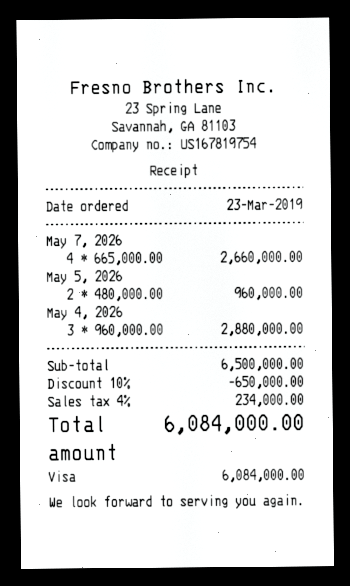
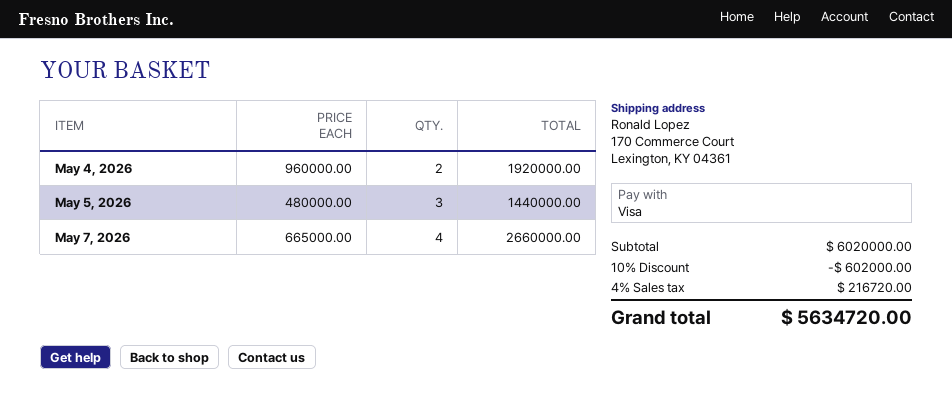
May 5, 2026: 2 x 480000.00 = 960000.00 -> 3 x 480000.00 = 1440000.00
May 4, 2026: 3 x 960000.00 = 2880000.00 -> 2 x 960000.00 = 1920000.00
subtotal: 6500000.00 -> 6020000.00
discount: 10% = 650000.00 -> 10% = 602000.00
tax: 4% = 234000.00 -> 4% = 216720.00
total: 6084000.00 -> 5634720.00

